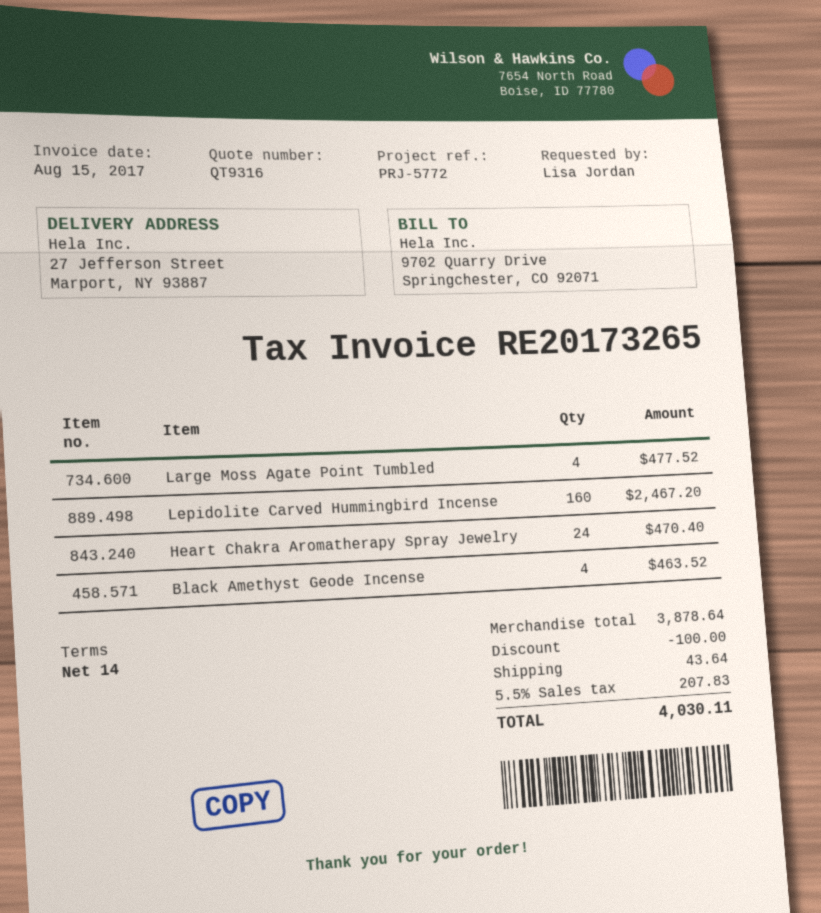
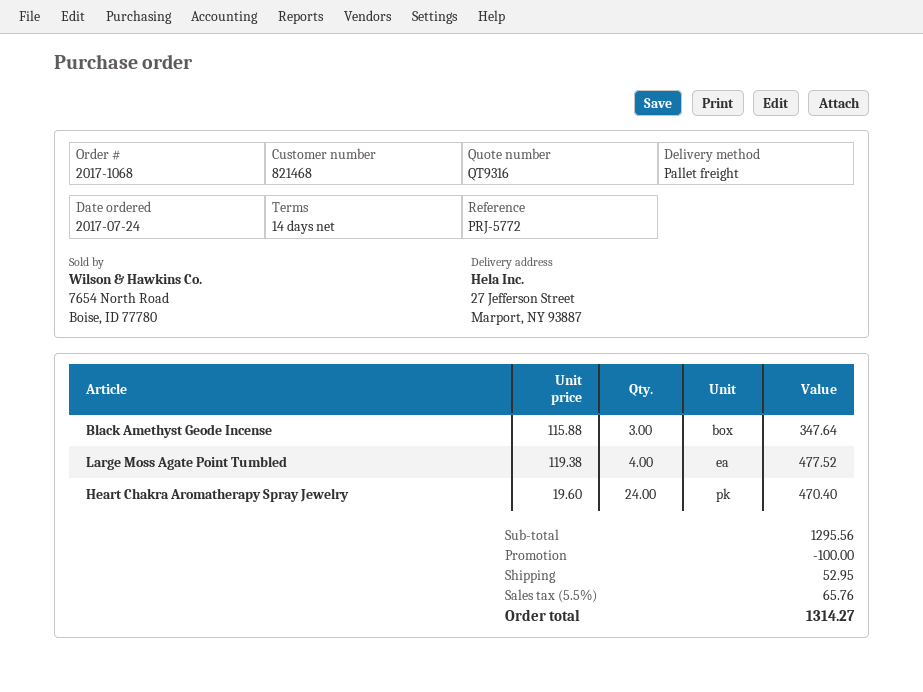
Lepidolite Carved Hummingbird Incense: 160 for 2467.20 -> none
Black Amethyst Geode Incense: 4 for 463.52 -> 3 for 347.64
subtotal: 3878.64 -> 1295.56
shipping: 43.64 -> 52.95
tax: 5.5% = 207.83 -> 5.5% = 65.76
total: 4030.11 -> 1314.27

